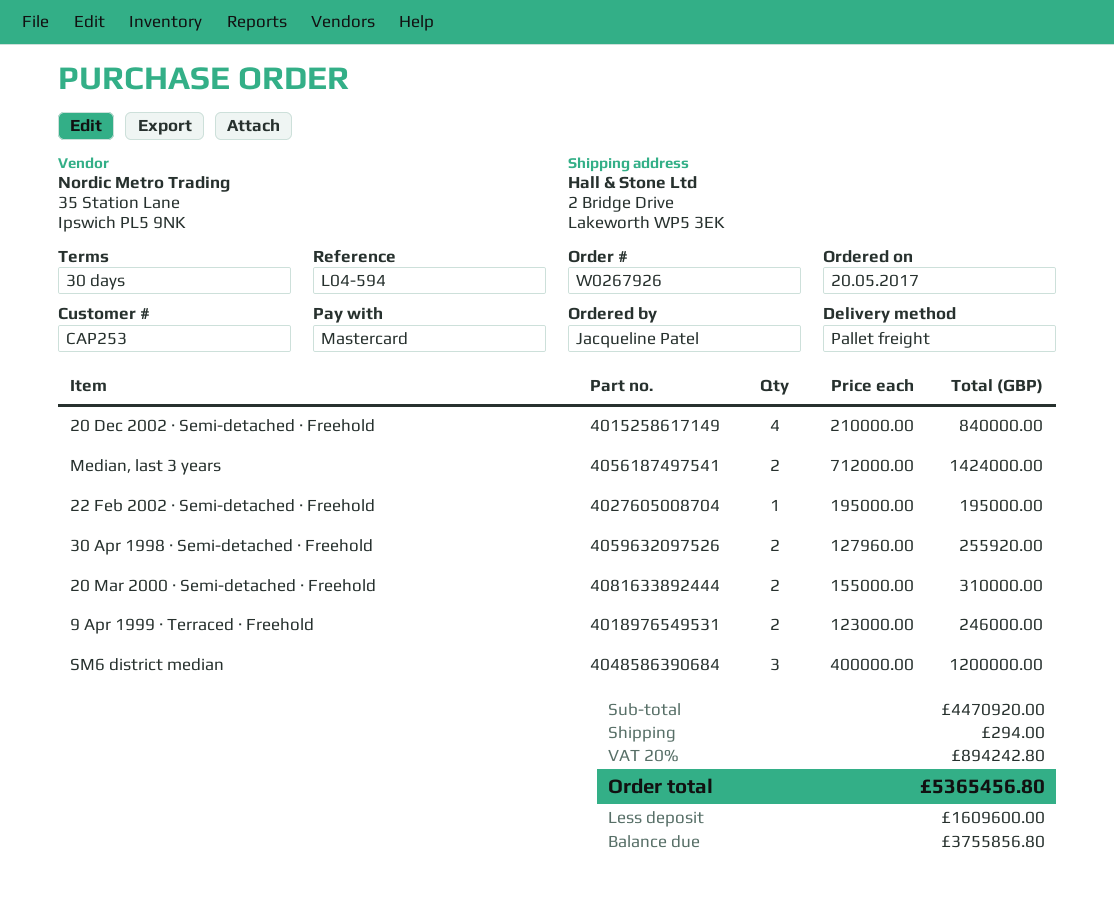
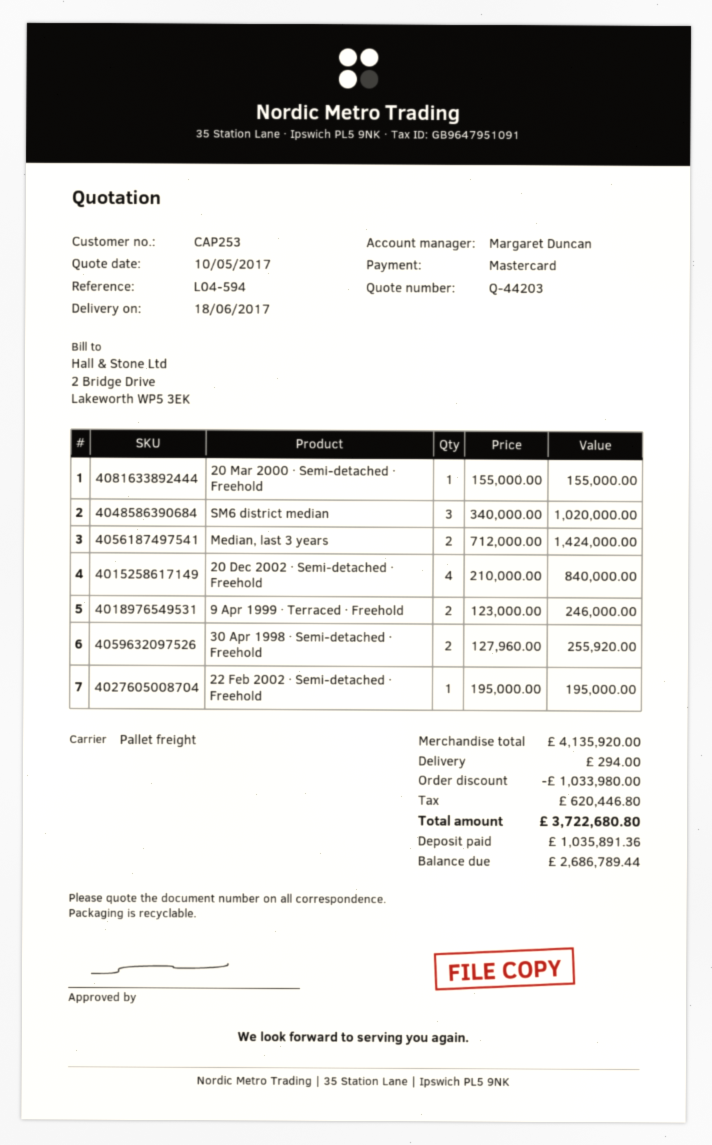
20 Mar 2000 · Semi-detached · Freehold: 2 x 155000.00 = 310000.00 -> 1 x 155000.00 = 155000.00
SM6 district median: 3 x 400000.00 = 1200000.00 -> 3 x 340000.00 = 1020000.00
subtotal: 4470920.00 -> 4135920.00
discount: none -> 1033980.00
tax: 894242.80 -> 620446.80
total: 5365456.80 -> 3722680.80
deposit: 1609600.00 -> 1035891.36
balance: 3755856.80 -> 2686789.44

